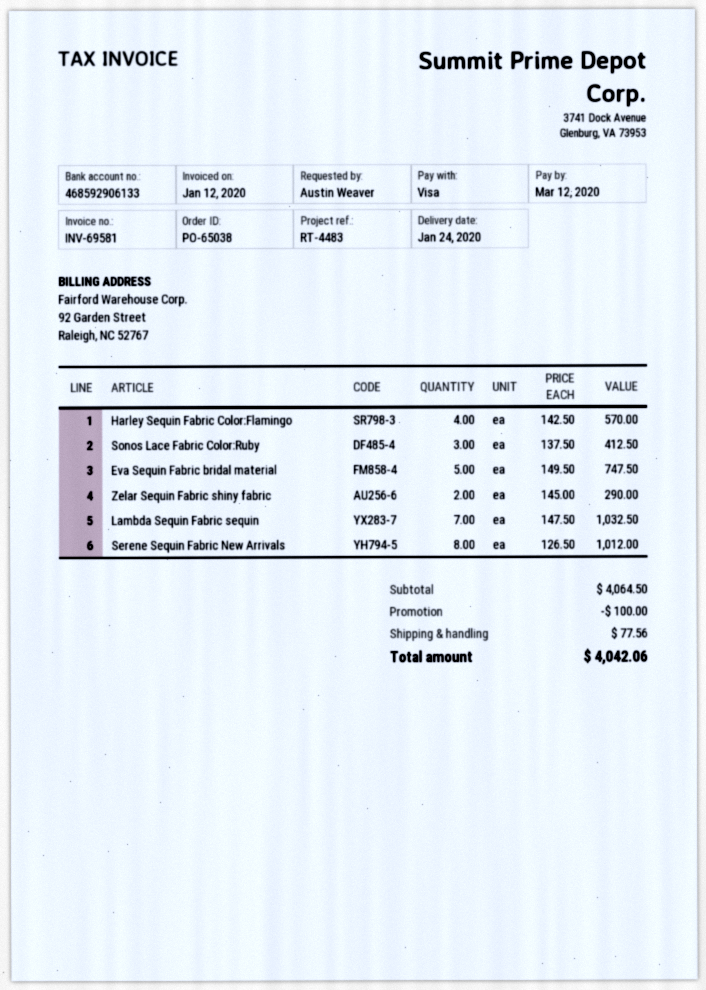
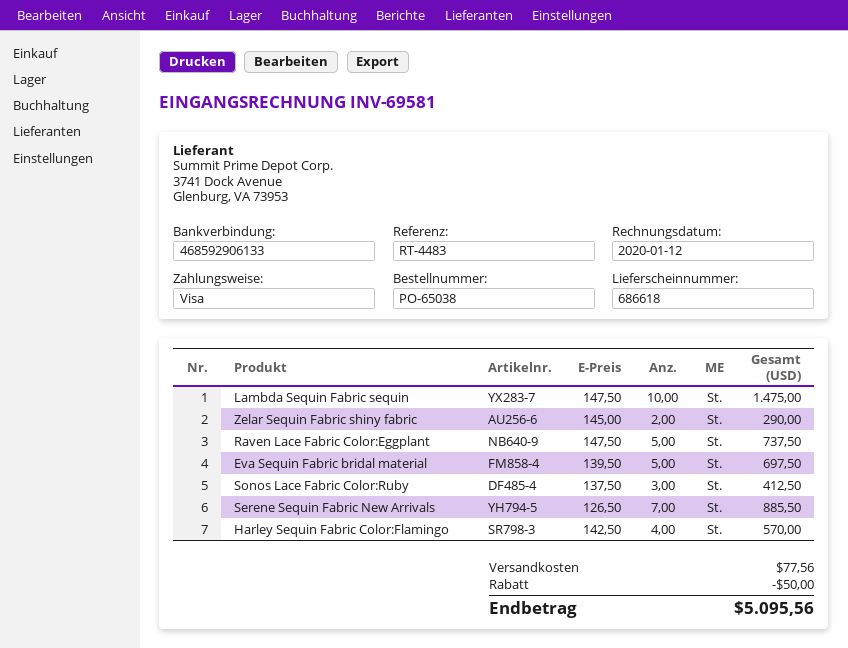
Eva Sequin Fabric bridal material: 5 x 149.50 = 747.50 -> 5 x 139.50 = 697.50
Lambda Sequin Fabric sequin: 7 x 147.50 = 1032.50 -> 10 x 147.50 = 1475.00
Serene Sequin Fabric New Arrivals: 8 x 126.50 = 1012.00 -> 7 x 126.50 = 885.50
Raven Lace Fabric Color:Eggplant: none -> 5 x 147.50 = 737.50
discount: 100.00 -> 50.00
total: 4042.06 -> 5095.56

